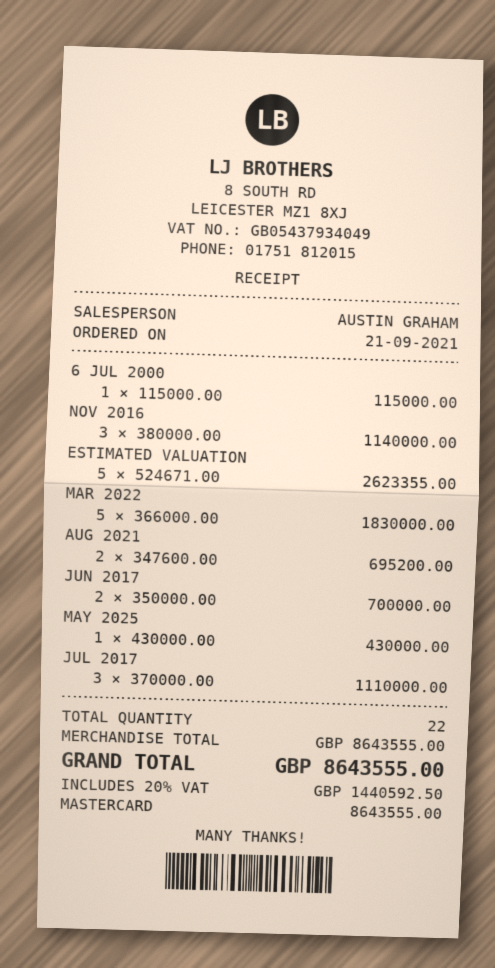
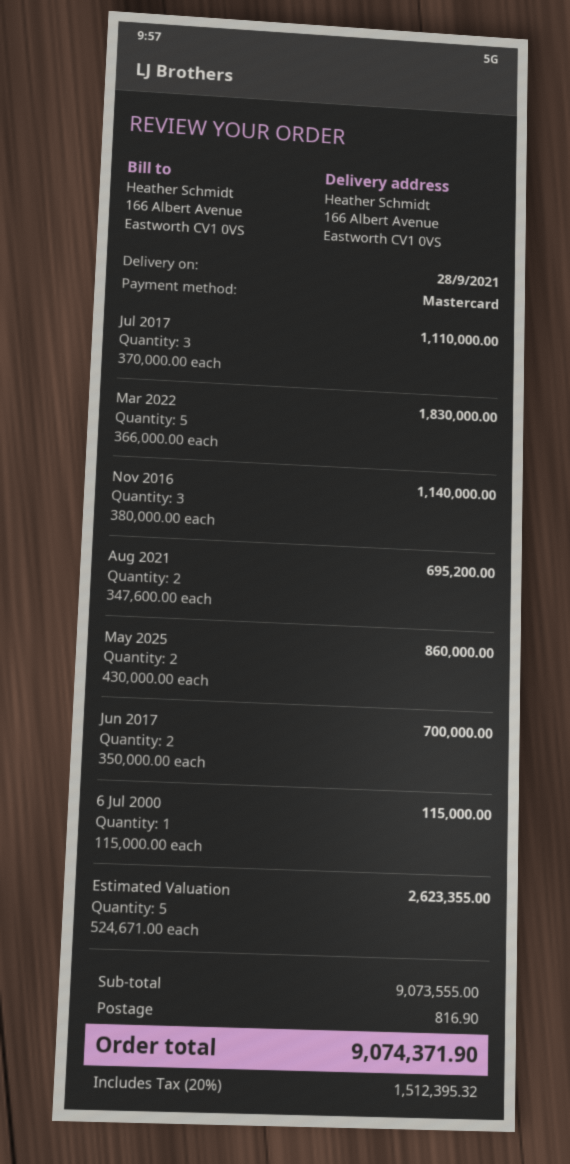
MAY 2025: 1 x 430000.00 = 430000.00 -> 2 x 430000.00 = 860000.00
subtotal: 8643555.00 -> 9073555.00
shipping: none -> 816.90
tax: 20% = 1440592.50 -> 20% = 1512395.32
total: 8643555.00 -> 9074371.90

